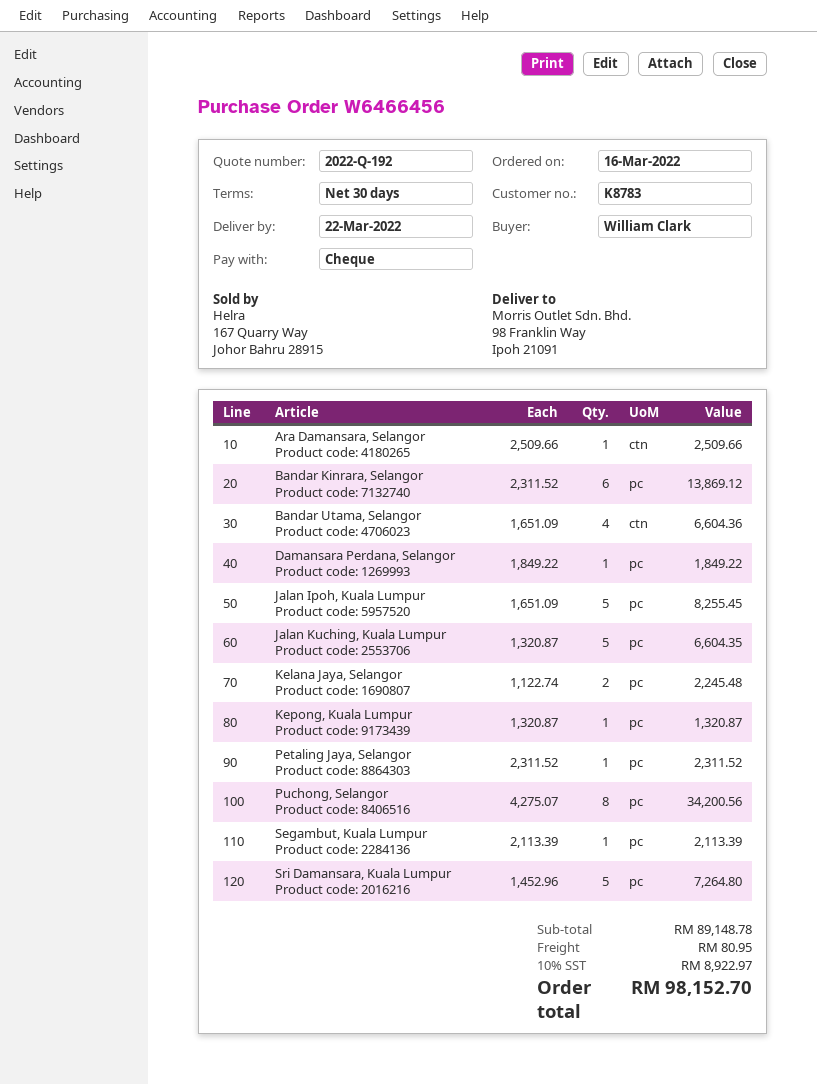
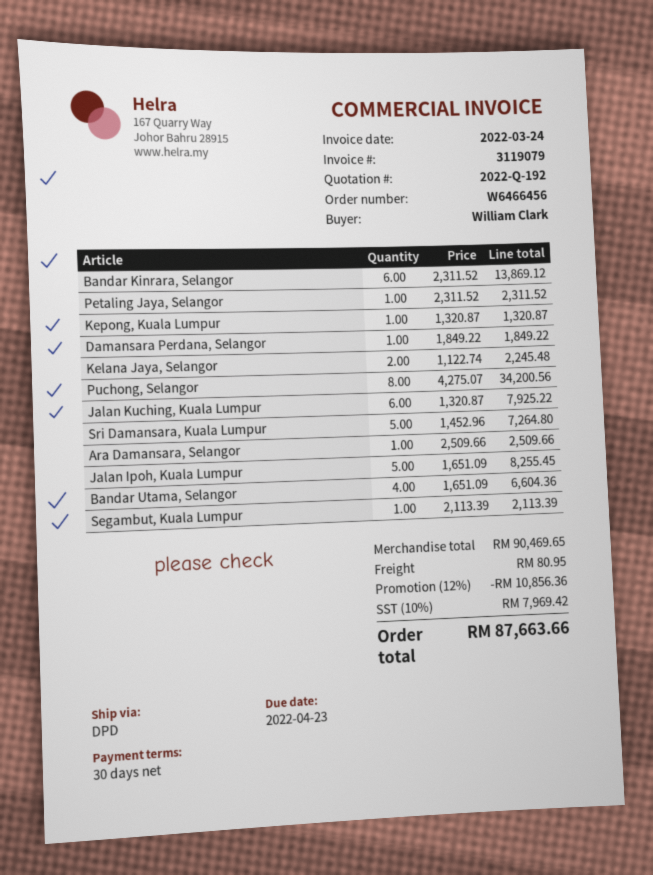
Jalan Kuching, Kuala Lumpur: 5 x 1320.87 = 6604.35 -> 6 x 1320.87 = 7925.22
subtotal: 89148.78 -> 90469.65
discount: none -> 12% = 10856.36
tax: 10% = 8922.97 -> 10% = 7969.42
total: 98152.70 -> 87663.66

